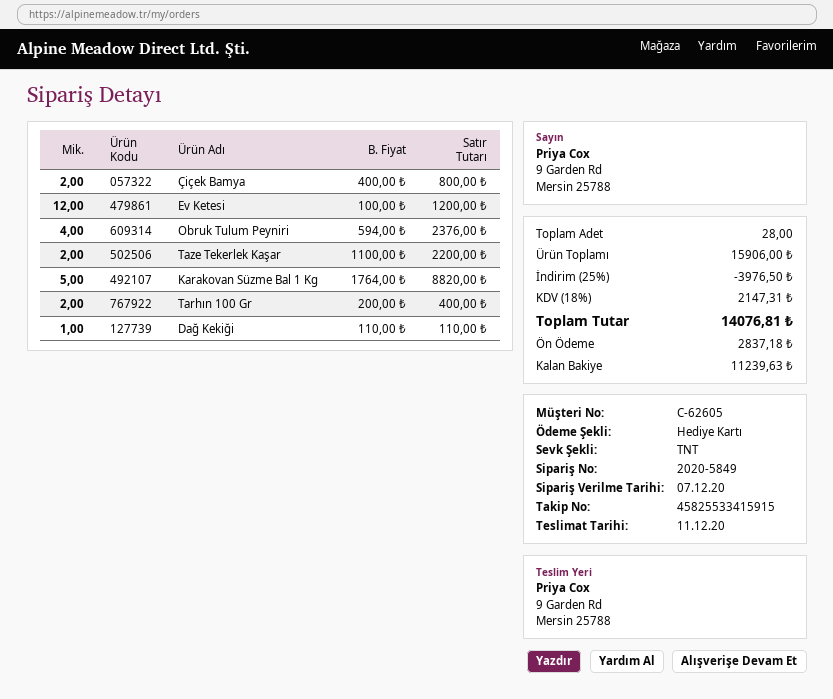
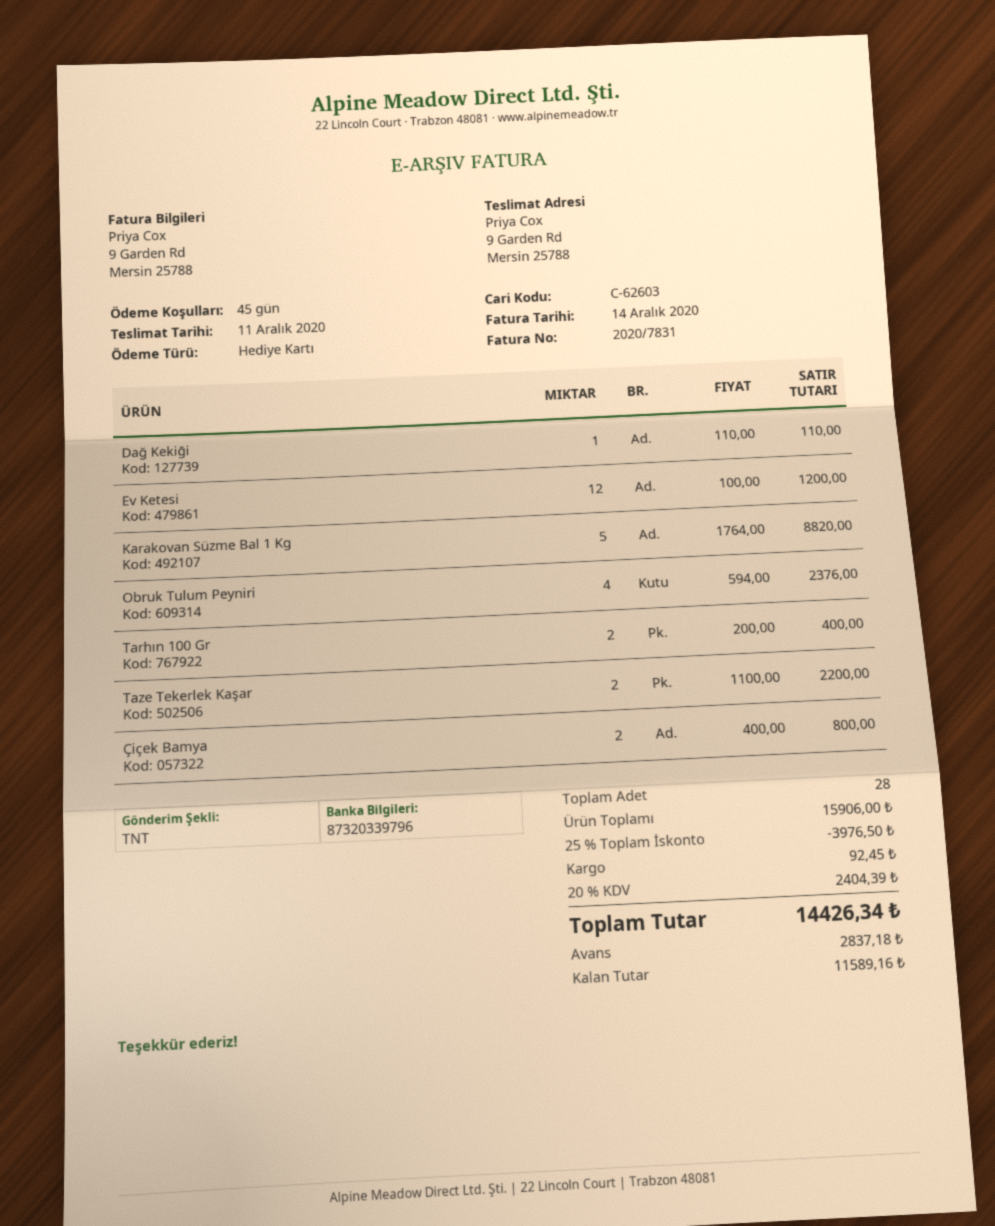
customer number: C-62605 -> C-62603
shipping: none -> 92.45
tax: 18% = 2147.31 -> 20% = 2404.39
total: 14076.81 -> 14426.34
balance: 11239.63 -> 11589.16

